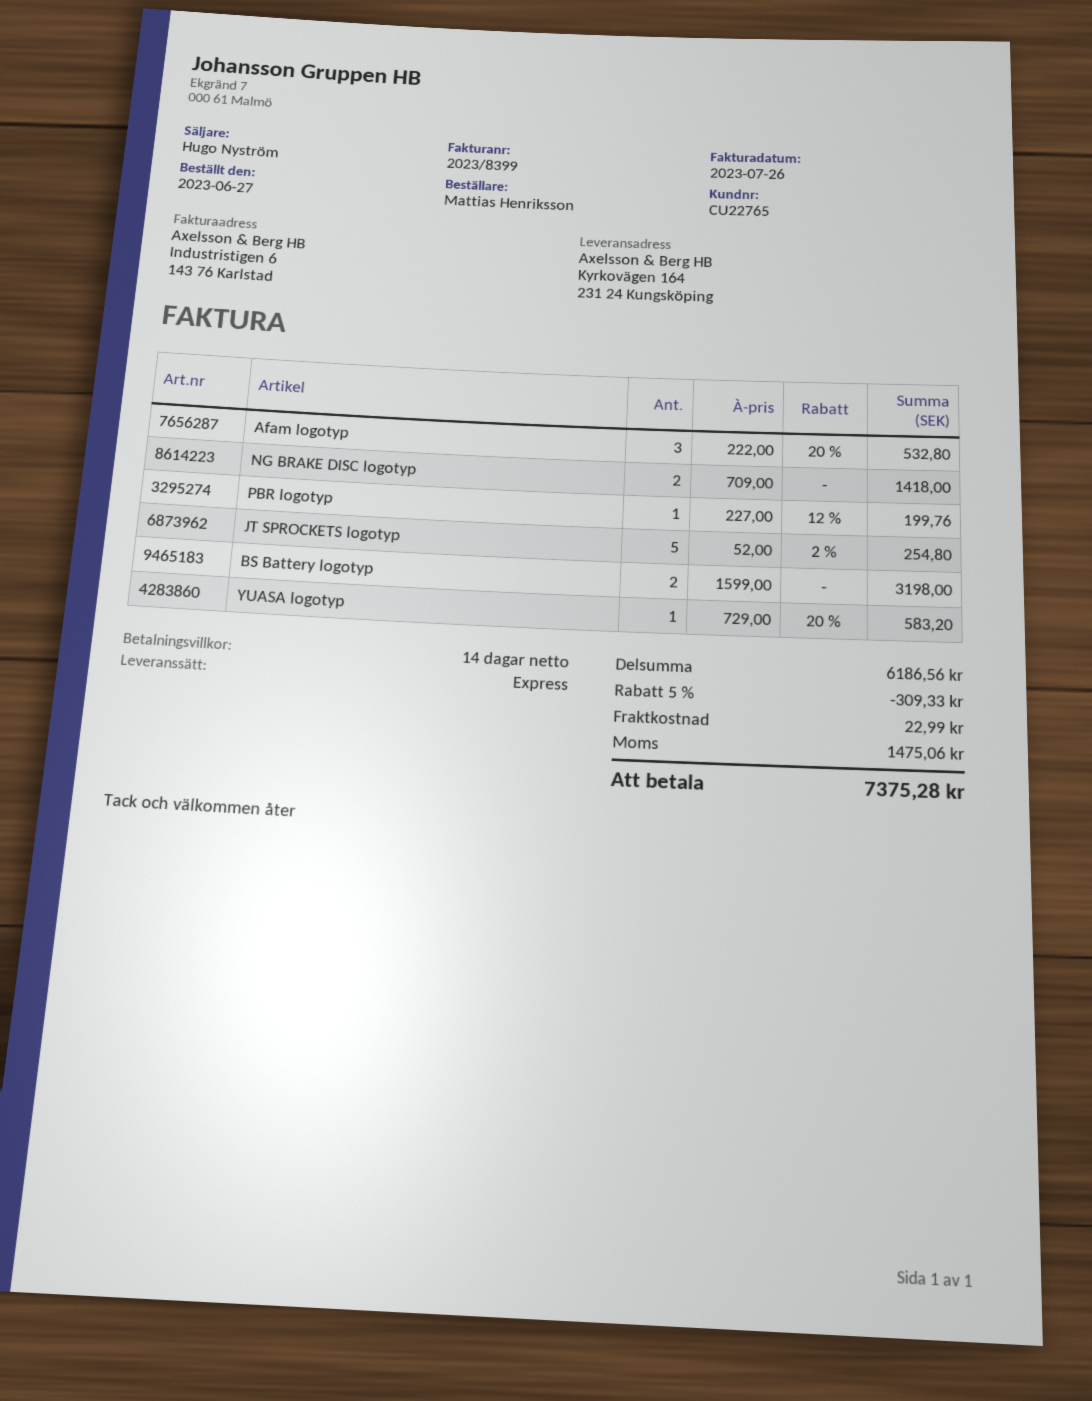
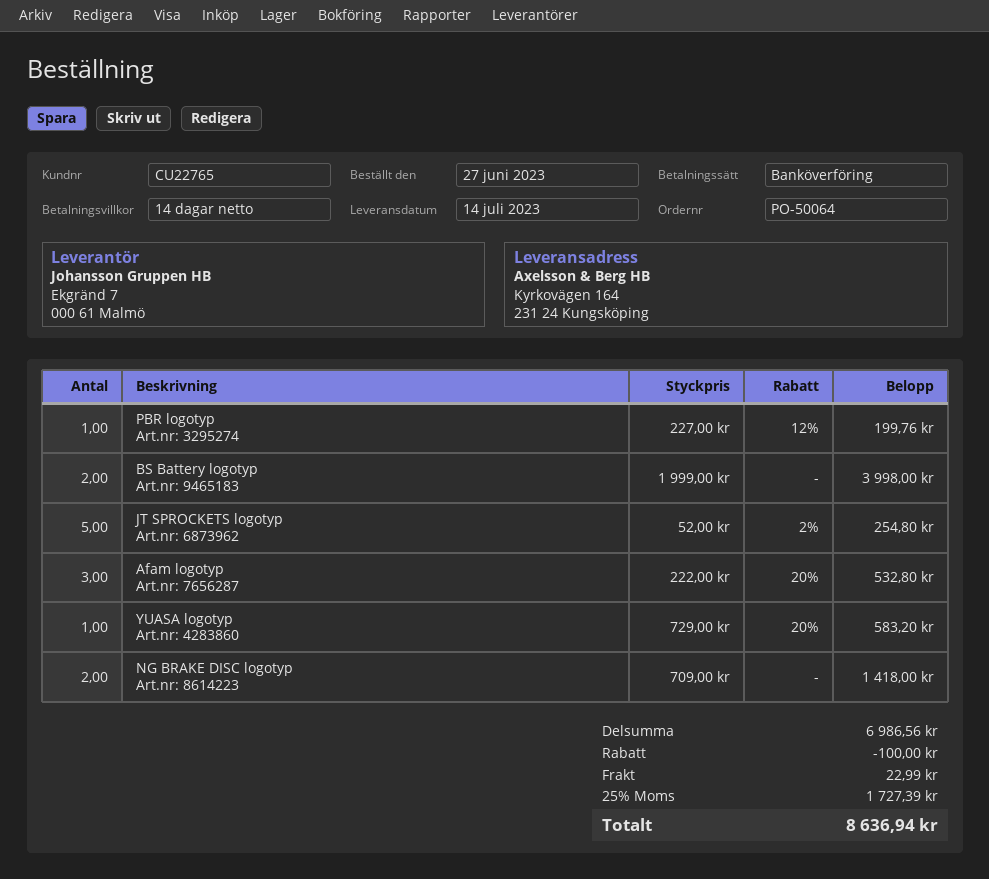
BS Battery logotyp: 2 x 1599.00 = 3198.00 -> 2 x 1999.00 = 3998.00
subtotal: 6186.56 -> 6986.56
discount: 309.33 -> 100.00
tax: 1475.06 -> 1727.39
total: 7375.28 -> 8636.94

